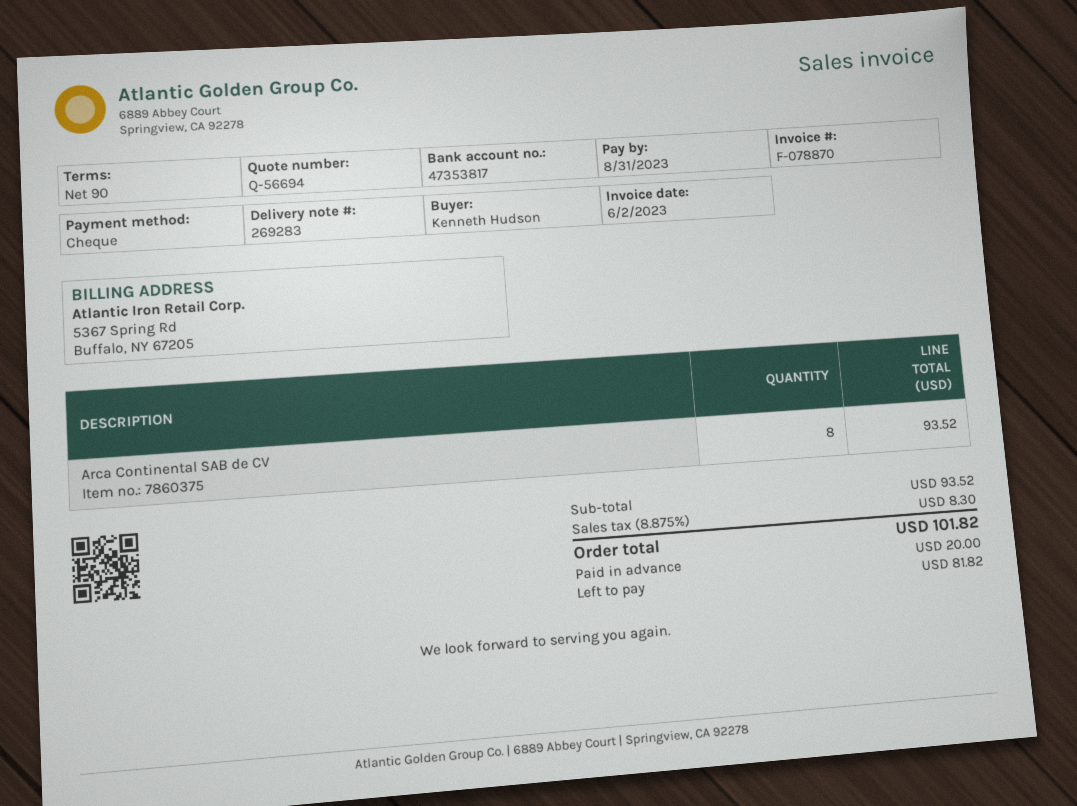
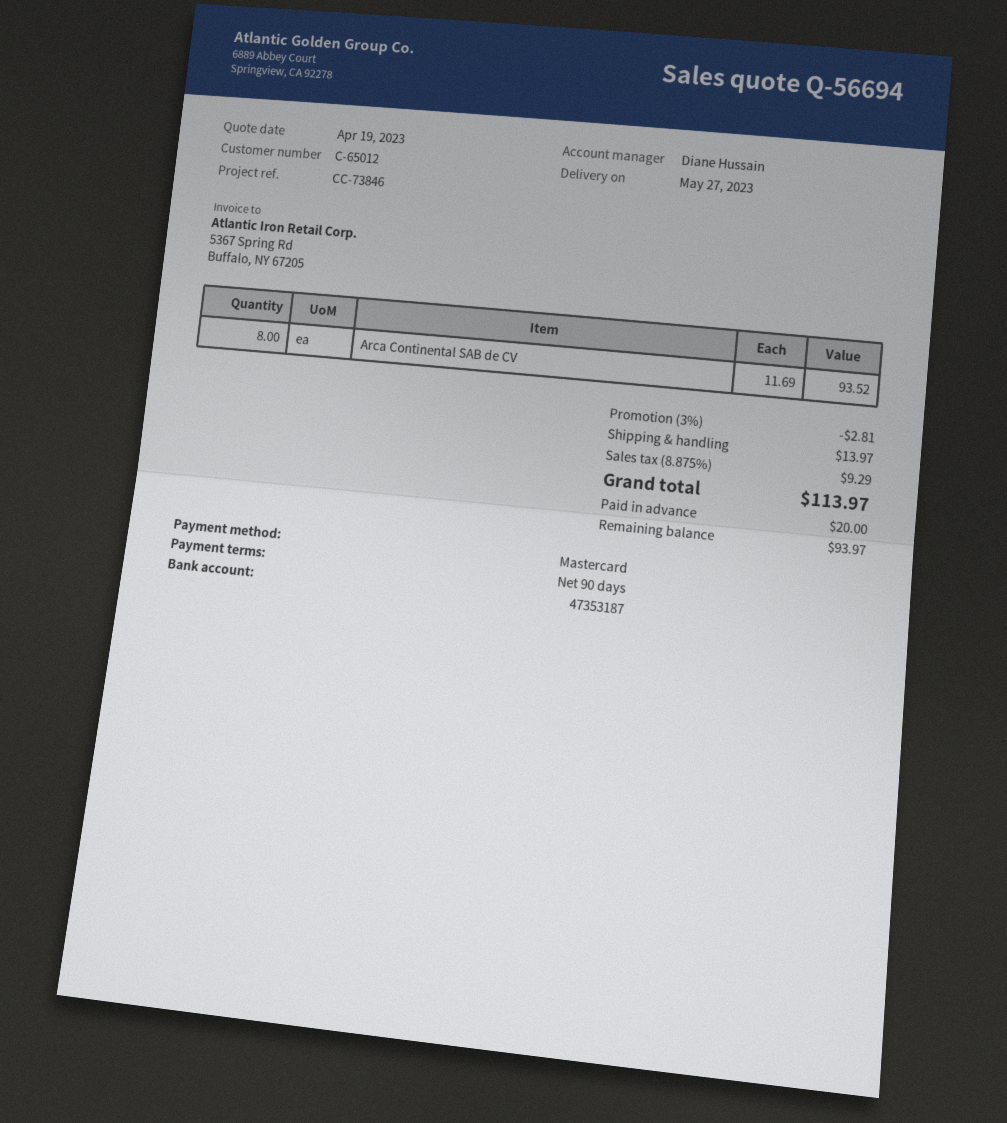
payment method: cheque -> Mastercard
bank account: 47353817 -> 47353187
discount: none -> 3% = 2.81
shipping: none -> 13.97
tax: 8.875% = 8.30 -> 8.875% = 9.29
total: 101.82 -> 113.97
balance: 81.82 -> 93.97

